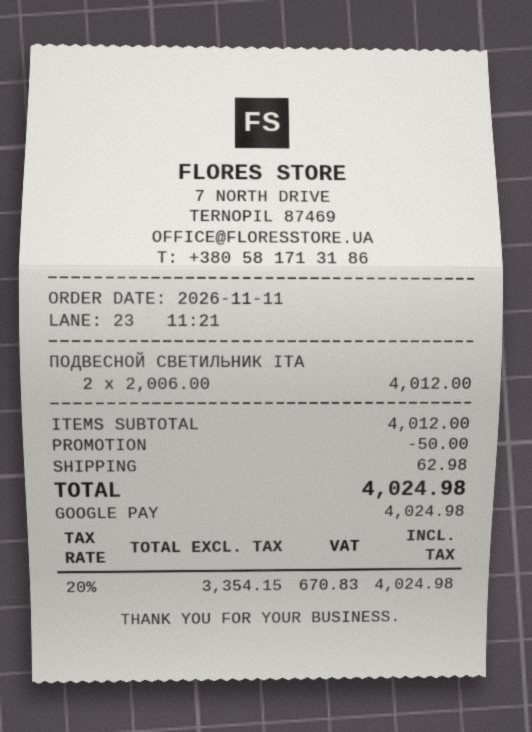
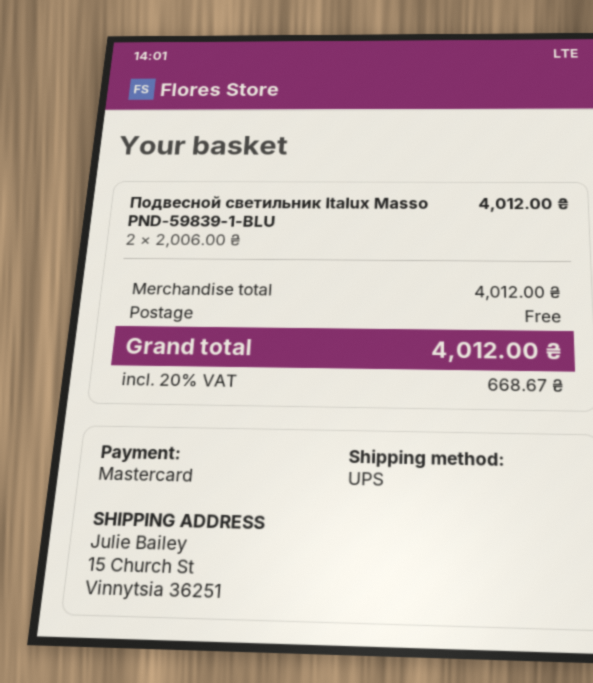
payment method: Google Pay -> Mastercard
discount: 50.00 -> none
shipping: 62.98 -> 0.00
tax: 20% = 670.83 -> 20% = 668.67
total: 4024.98 -> 4012.00

